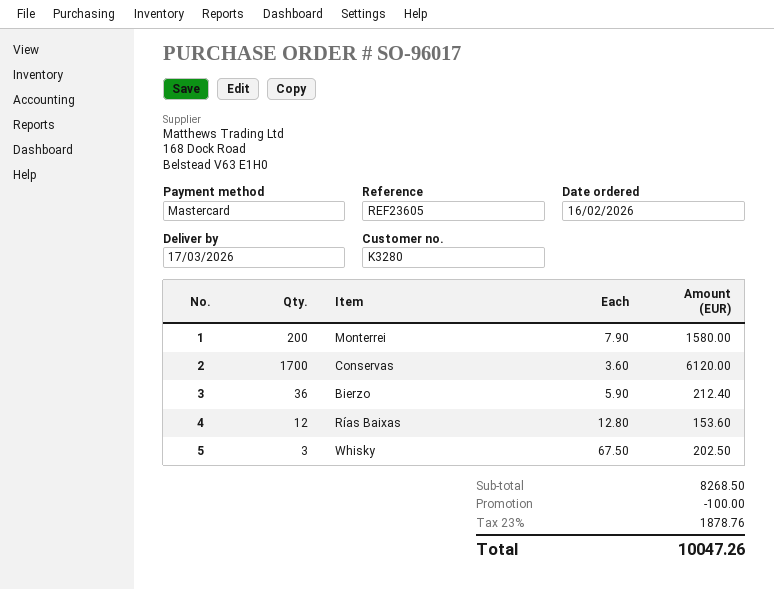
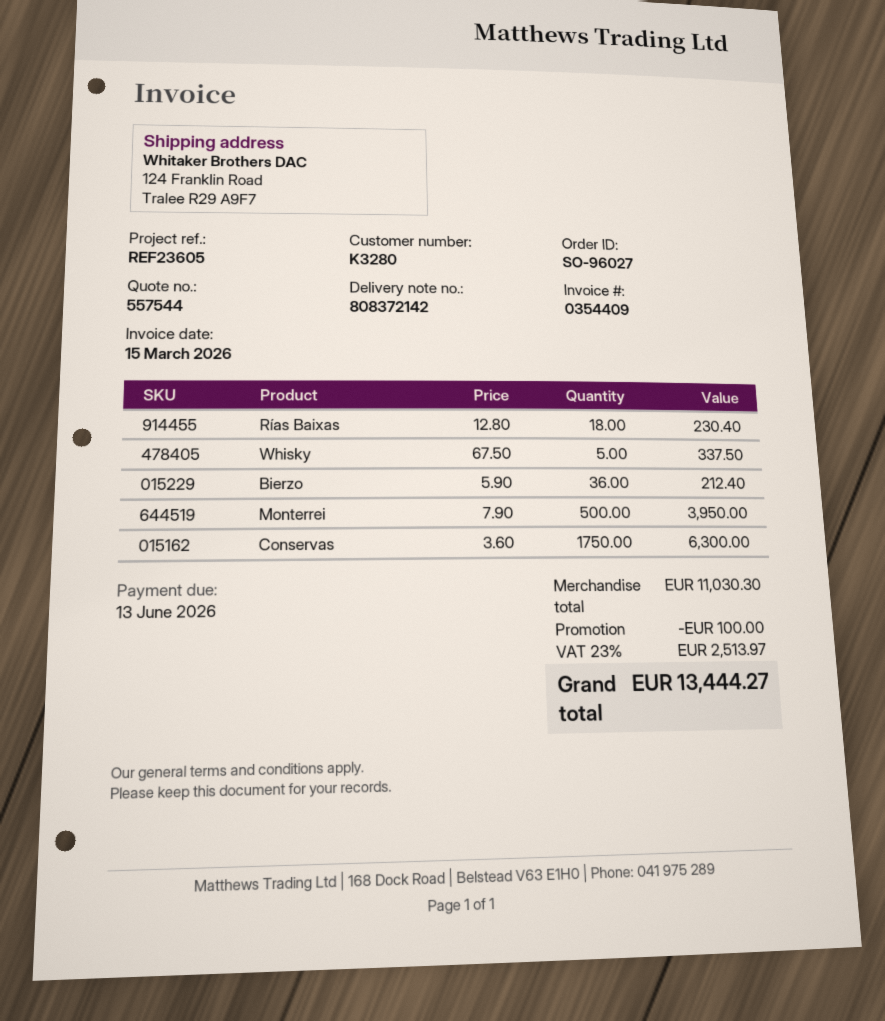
order number: SO-96017 -> SO-96027
Monterrei: 200 x 7.90 = 1580.00 -> 500 x 7.90 = 3950.00
Conservas: 1700 x 3.60 = 6120.00 -> 1750 x 3.60 = 6300.00
Rías Baixas: 12 x 12.80 = 153.60 -> 18 x 12.80 = 230.40
Whisky: 3 x 67.50 = 202.50 -> 5 x 67.50 = 337.50
subtotal: 8268.50 -> 11030.30
tax: 23% = 1878.76 -> 23% = 2513.97
total: 10047.26 -> 13444.27

